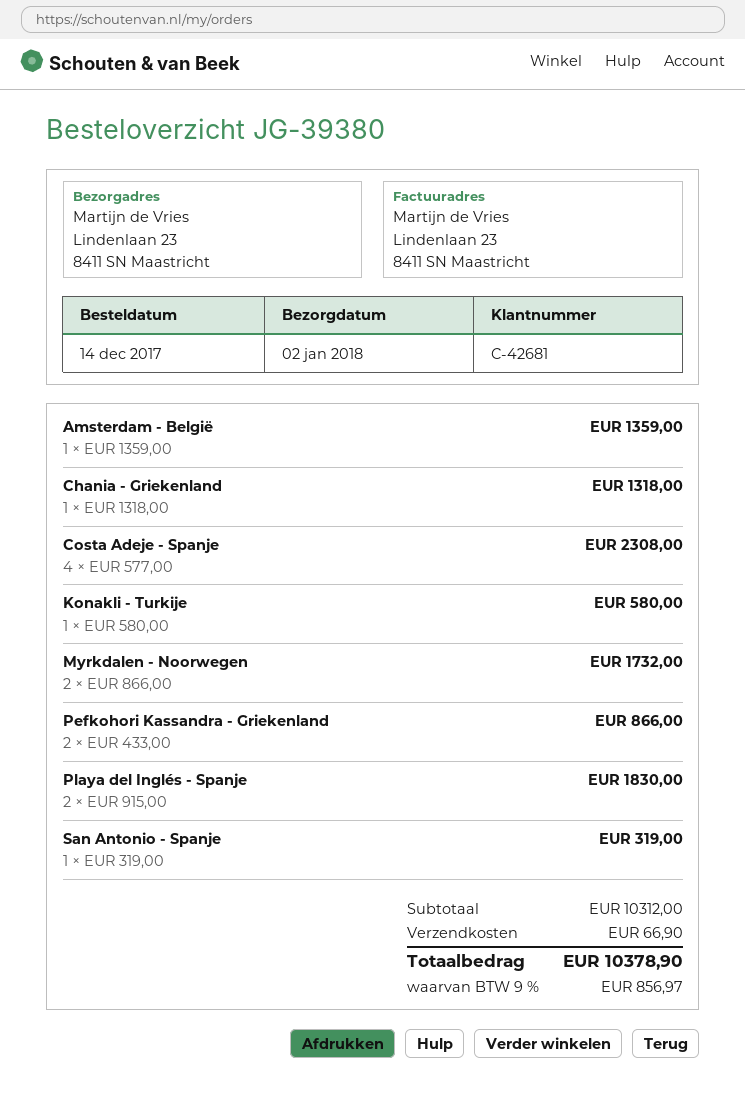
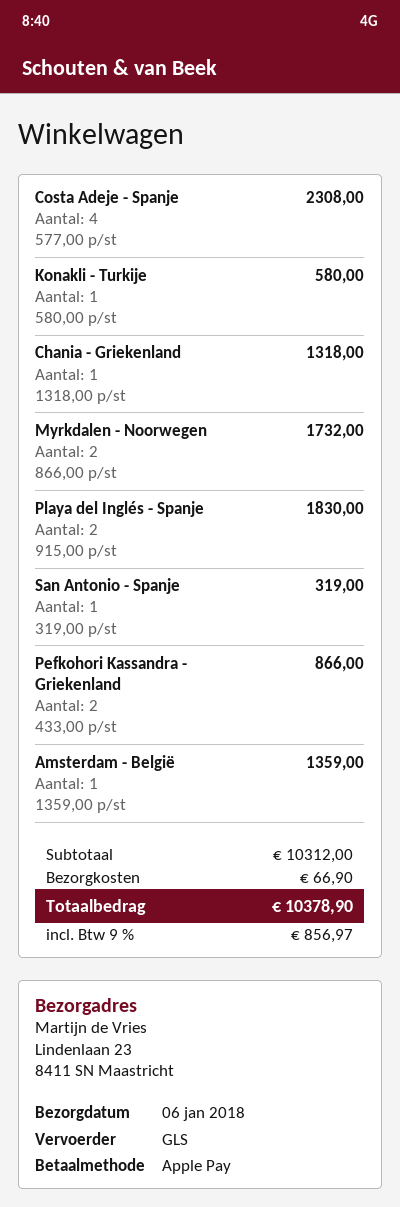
delivery date: 2018-01-02 -> 2018-01-06

